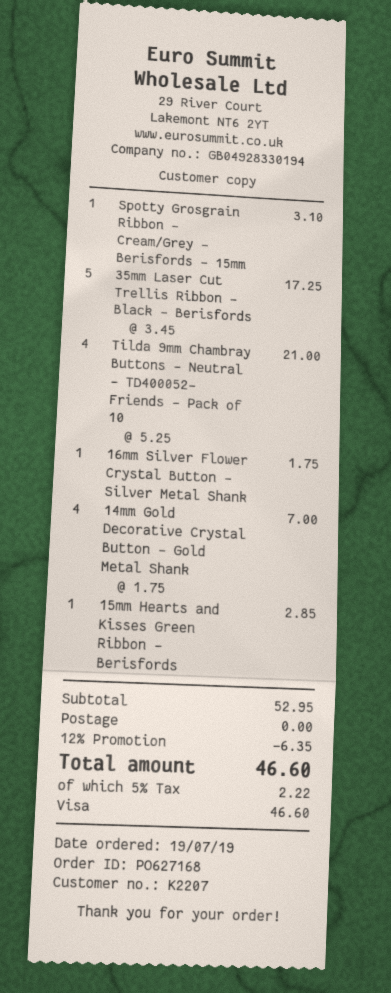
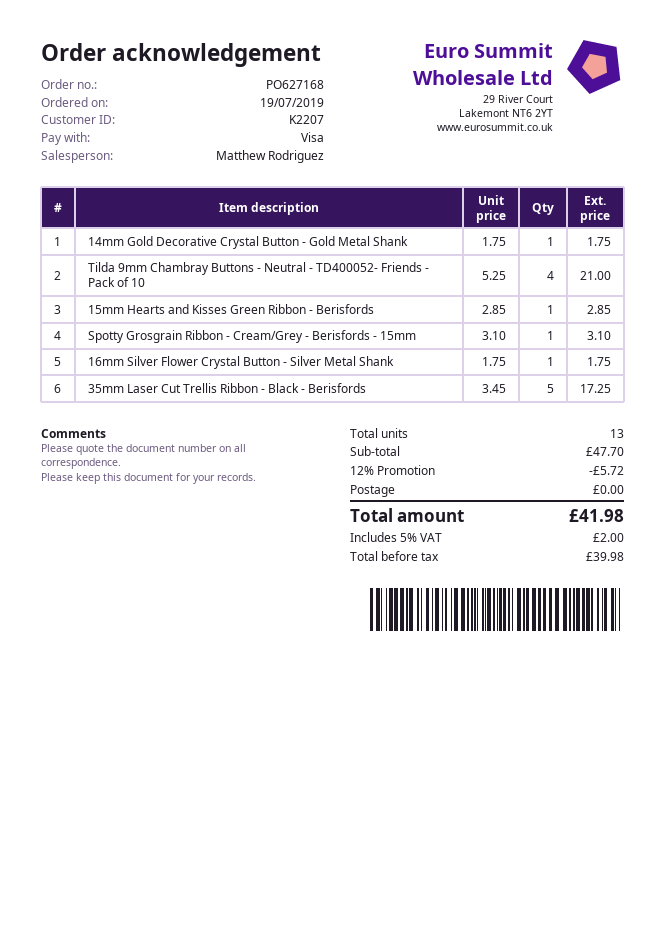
14mm Gold Decorative Crystal Button - Gold Metal Shank: 4 x 1.75 = 7.00 -> 1 x 1.75 = 1.75
subtotal: 52.95 -> 47.70
discount: 12% = 6.35 -> 12% = 5.72
tax: 5% = 2.22 -> 5% = 2.00
total: 46.60 -> 41.98

